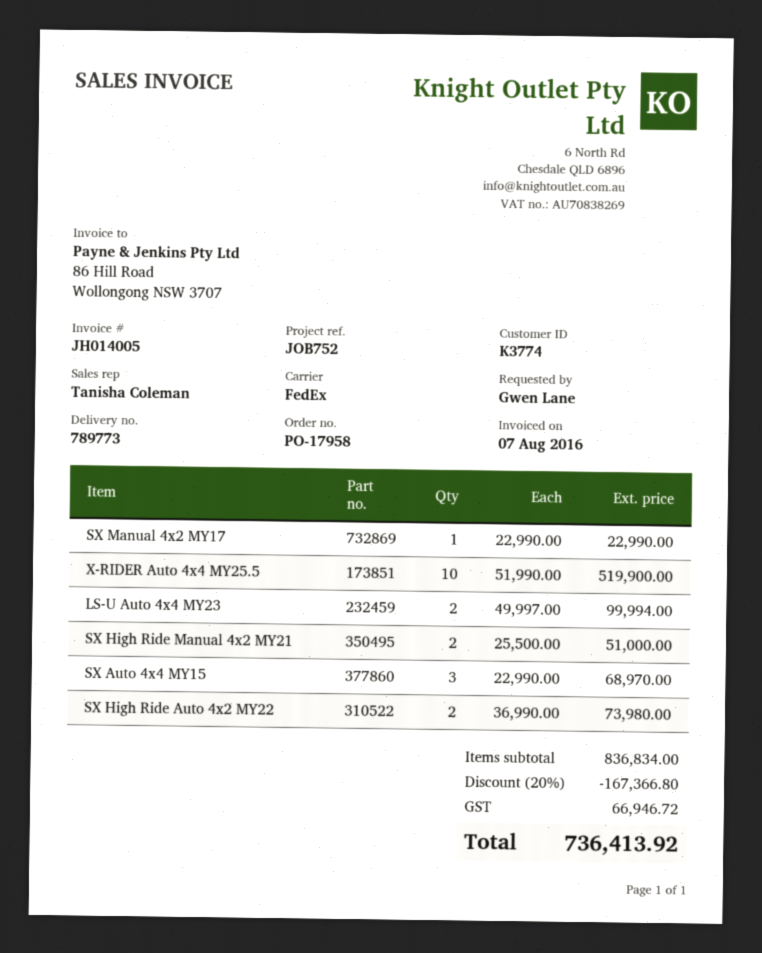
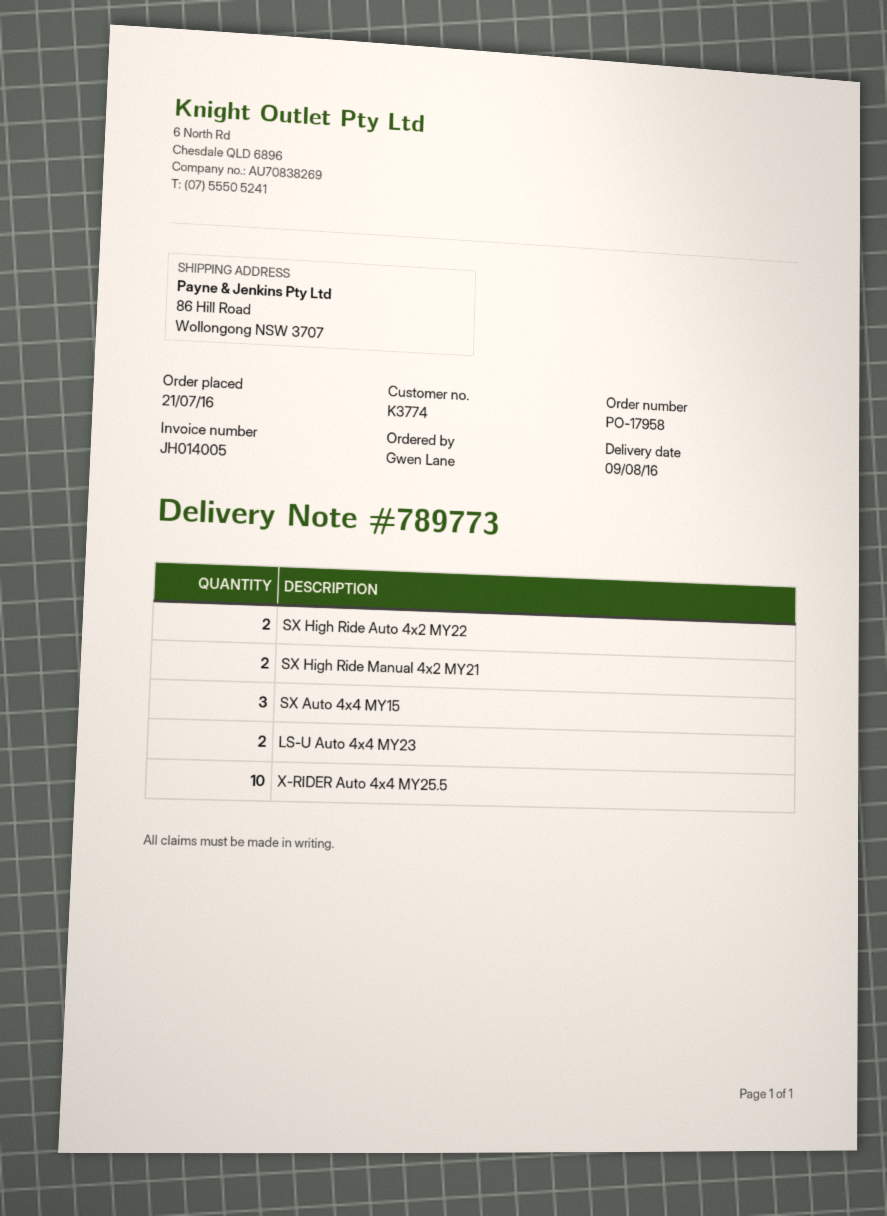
SX Manual 4x2 MY17: 1 -> none

